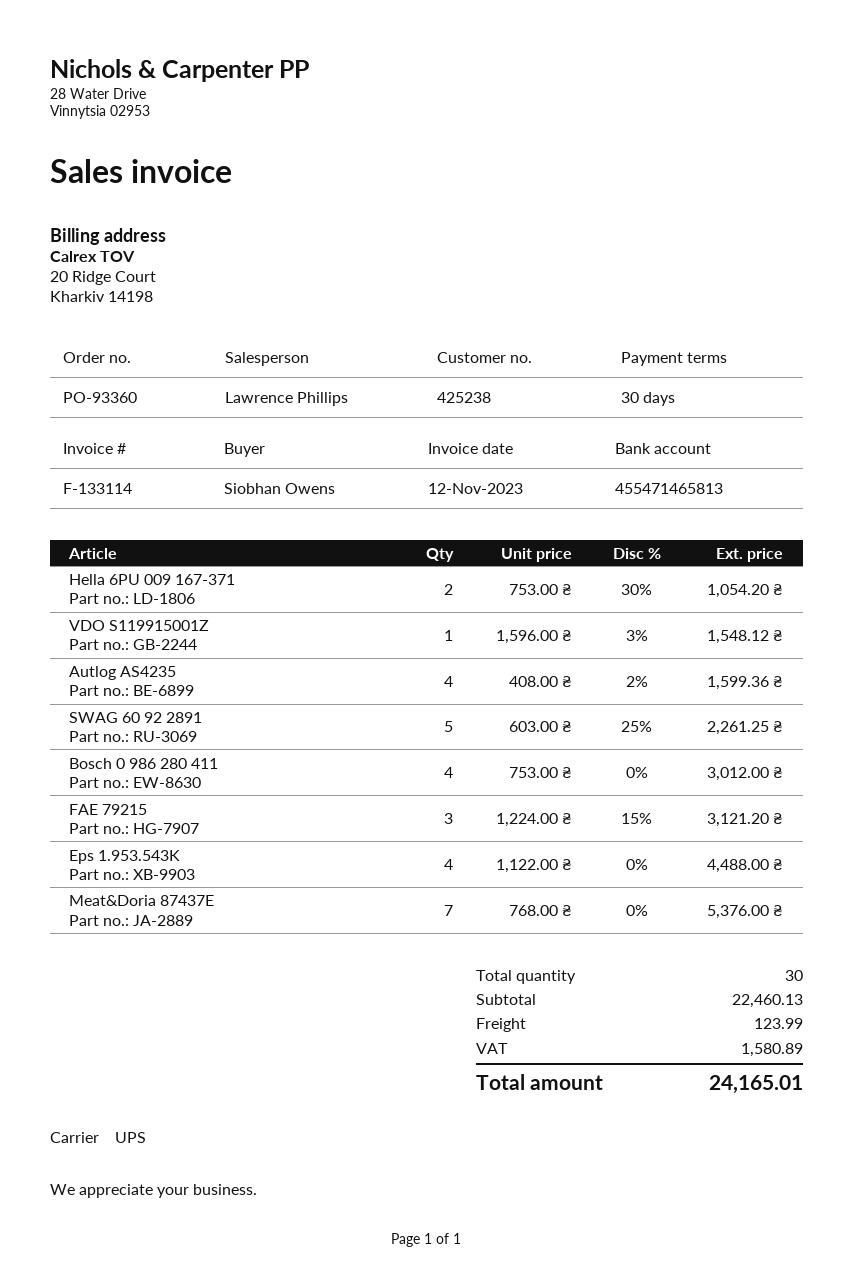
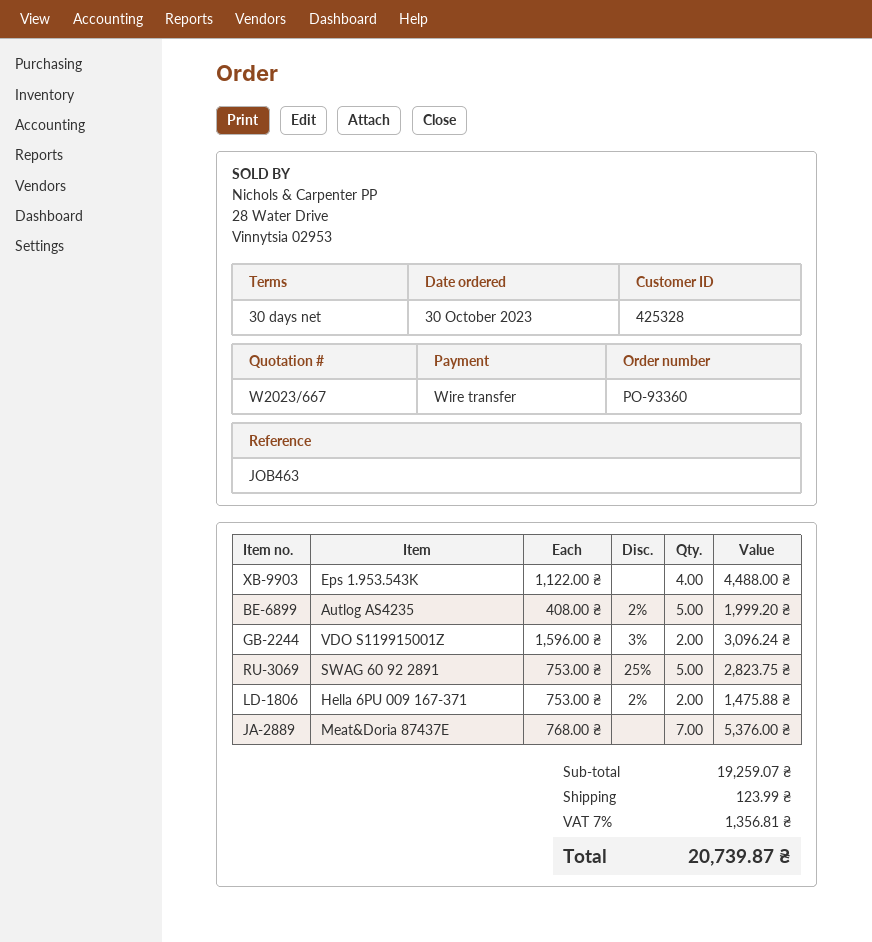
customer number: 425238 -> 425328
Hella 6PU 009 167-371: 2 x 753.00 - 30% = 1054.20 -> 2 x 753.00 - 2% = 1475.88
VDO S119915001Z: 1 x 1596.00 - 3% = 1548.12 -> 2 x 1596.00 - 3% = 3096.24
Autlog AS4235: 4 x 408.00 - 2% = 1599.36 -> 5 x 408.00 - 2% = 1999.20
SWAG 60 92 2891: 5 x 603.00 - 25% = 2261.25 -> 5 x 753.00 - 25% = 2823.75
Bosch 0 986 280 411: 4 x 753.00 = 3012.00 -> none
FAE 79215: 3 x 1224.00 - 15% = 3121.20 -> none
subtotal: 22460.13 -> 19259.07
tax: 1580.89 -> 1356.81
total: 24165.01 -> 20739.87

